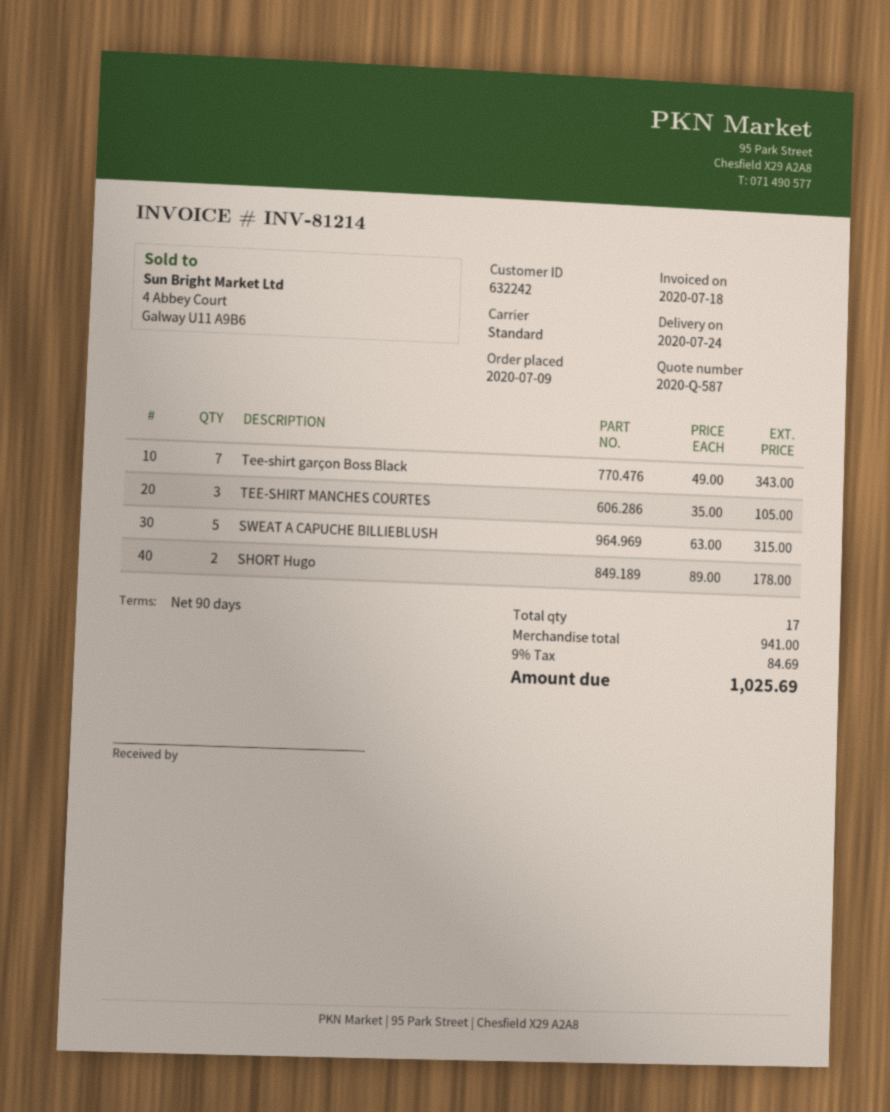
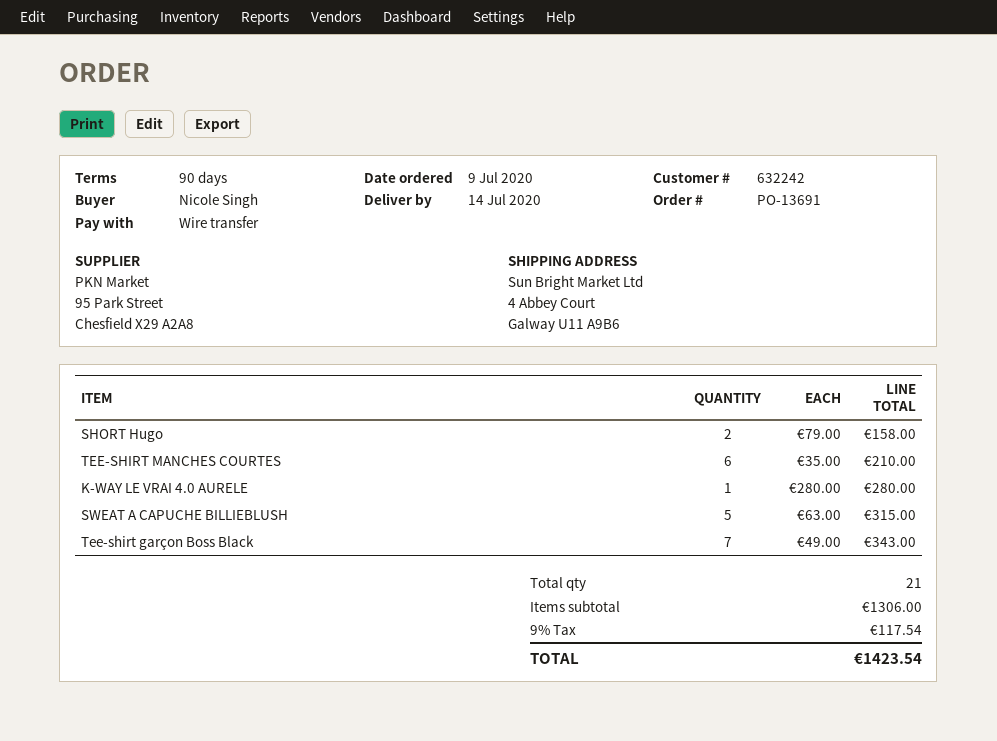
delivery date: 2020-07-24 -> 2020-07-14
TEE-SHIRT MANCHES COURTES: 3 x 35.00 = 105.00 -> 6 x 35.00 = 210.00
SHORT Hugo: 2 x 89.00 = 178.00 -> 2 x 79.00 = 158.00
K-WAY LE VRAI 4.0 AURELE: none -> 1 x 280.00 = 280.00
total quantity: 17 -> 21
subtotal: 941.00 -> 1306.00
tax: 9% = 84.69 -> 9% = 117.54
total: 1025.69 -> 1423.54

